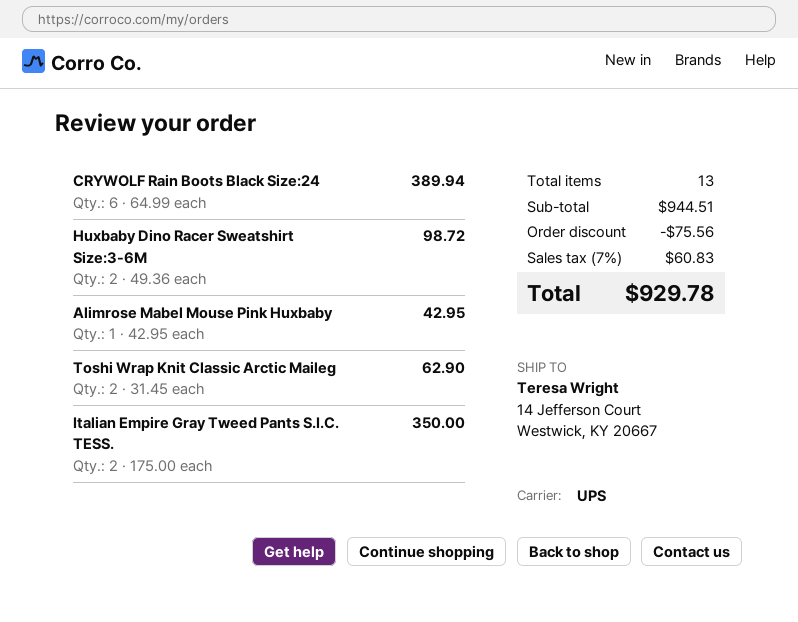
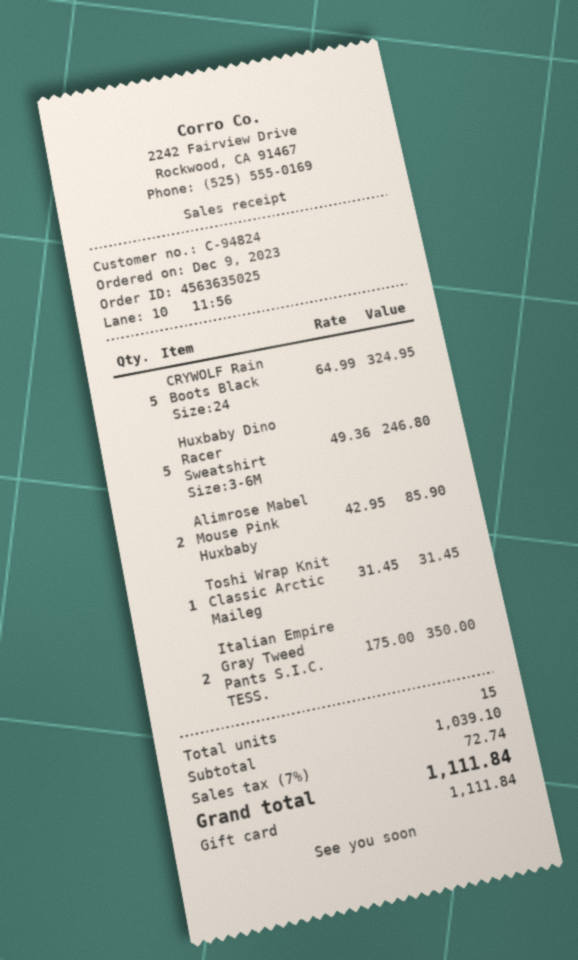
CRYWOLF Rain Boots Black Size:24: 6 x 64.99 = 389.94 -> 5 x 64.99 = 324.95
Huxbaby Dino Racer Sweatshirt Size:3-6M: 2 x 49.36 = 98.72 -> 5 x 49.36 = 246.80
Alimrose Mabel Mouse Pink Huxbaby: 1 x 42.95 = 42.95 -> 2 x 42.95 = 85.90
Toshi Wrap Knit Classic Arctic Maileg: 2 x 31.45 = 62.90 -> 1 x 31.45 = 31.45
total quantity: 13 -> 15
subtotal: 944.51 -> 1039.10
discount: 75.56 -> none
tax: 7% = 60.83 -> 7% = 72.74
total: 929.78 -> 1111.84

